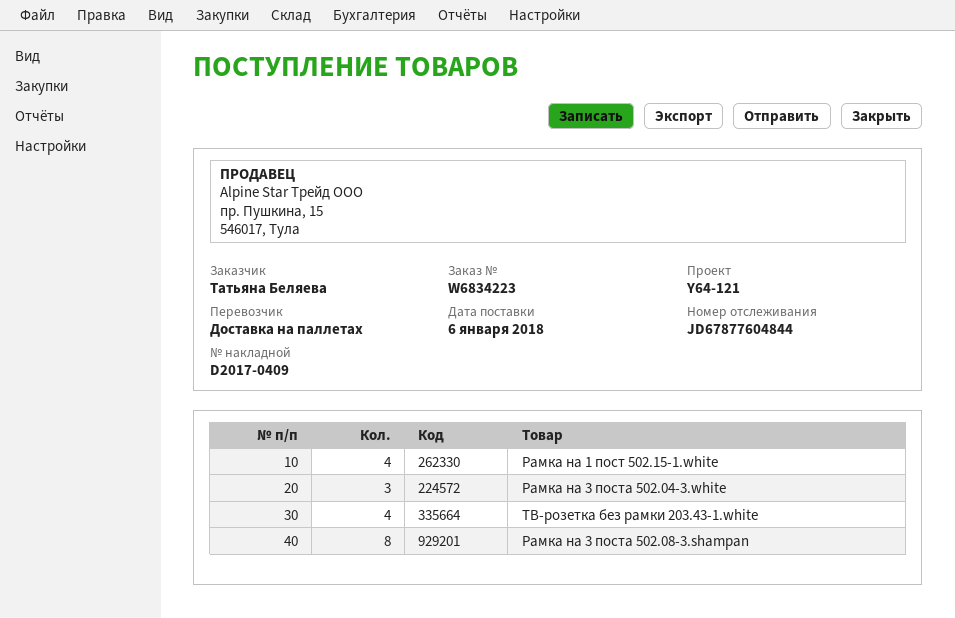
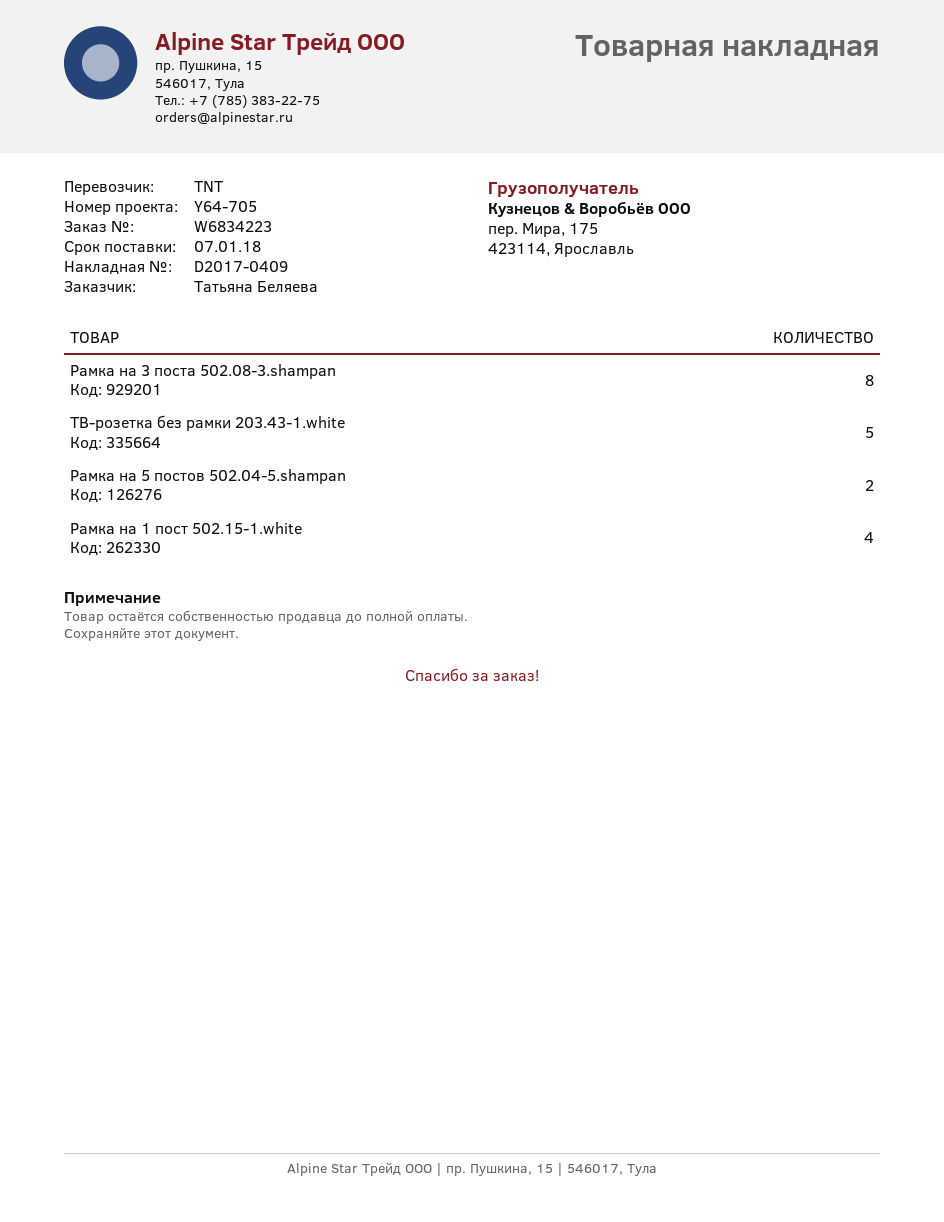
delivery date: 2018-01-06 -> 2018-01-07
reference: Y64-121 -> Y64-705
shipping method: pallet freight -> TNT
Рамка на 3 поста 502.04-3.white: 3 -> none
ТВ-розетка без рамки 203.43-1.white: 4 -> 5
Рамка на 5 постов 502.04-5.shampan: none -> 2

